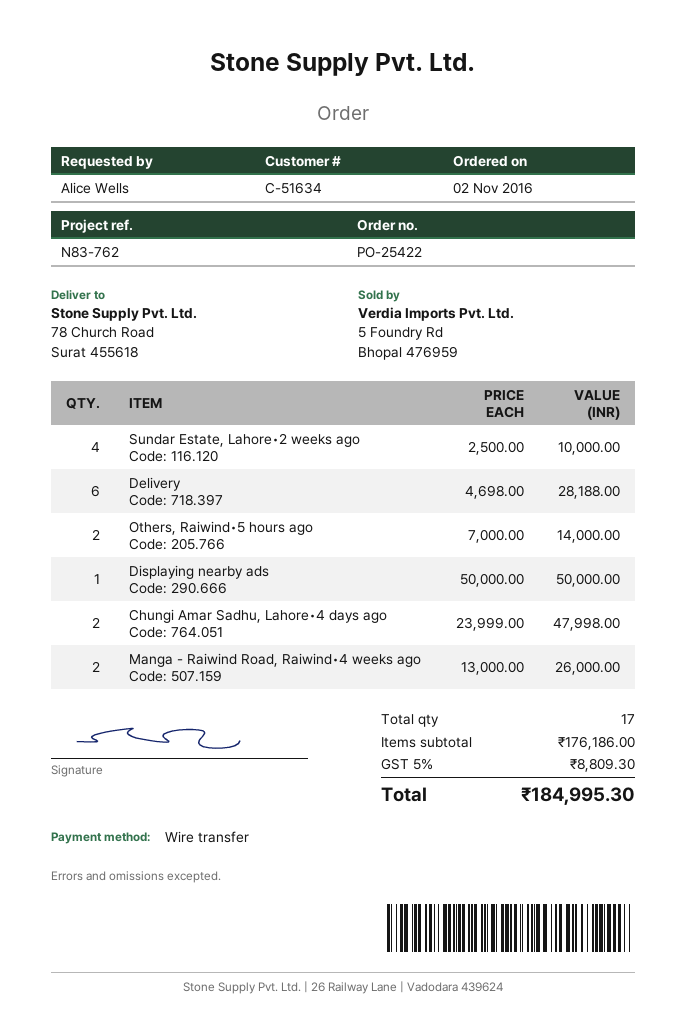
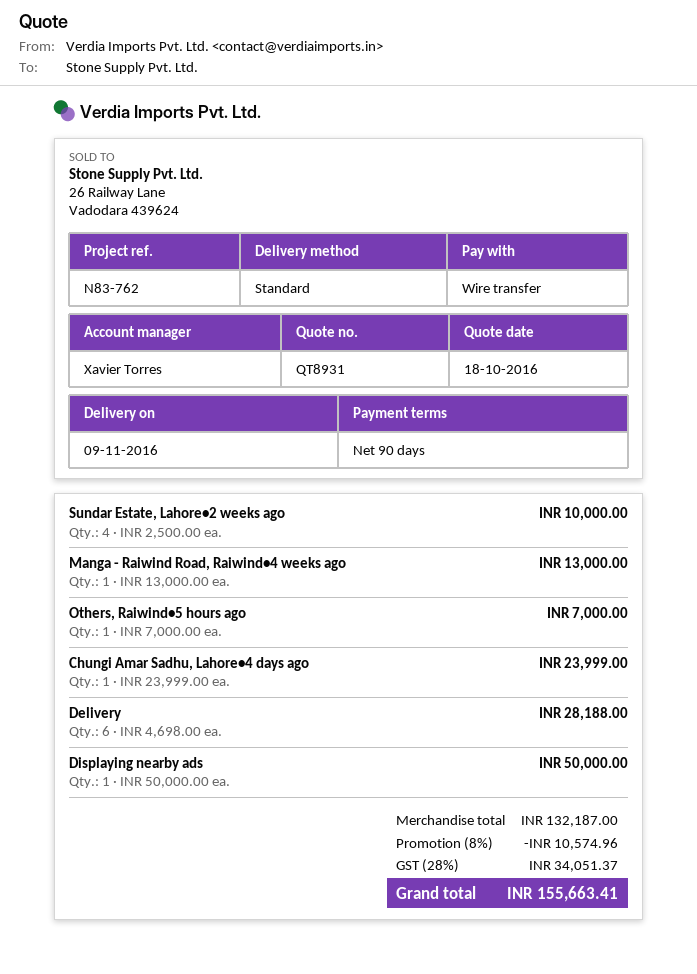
Others, Raiwind•5 hours ago: 2 x 7000.00 = 14000.00 -> 1 x 7000.00 = 7000.00
Chungi Amar Sadhu, Lahore•4 days ago: 2 x 23999.00 = 47998.00 -> 1 x 23999.00 = 23999.00
Manga - Raiwind Road, Raiwind•4 weeks ago: 2 x 13000.00 = 26000.00 -> 1 x 13000.00 = 13000.00
subtotal: 176186.00 -> 132187.00
discount: none -> 8% = 10574.96
tax: 5% = 8809.30 -> 28% = 34051.37
total: 184995.30 -> 155663.41

